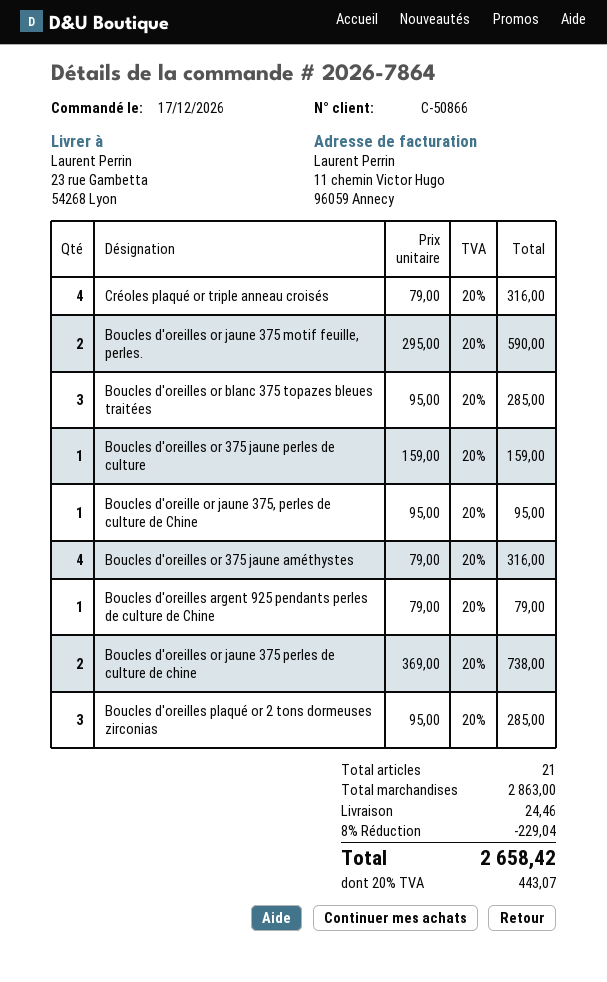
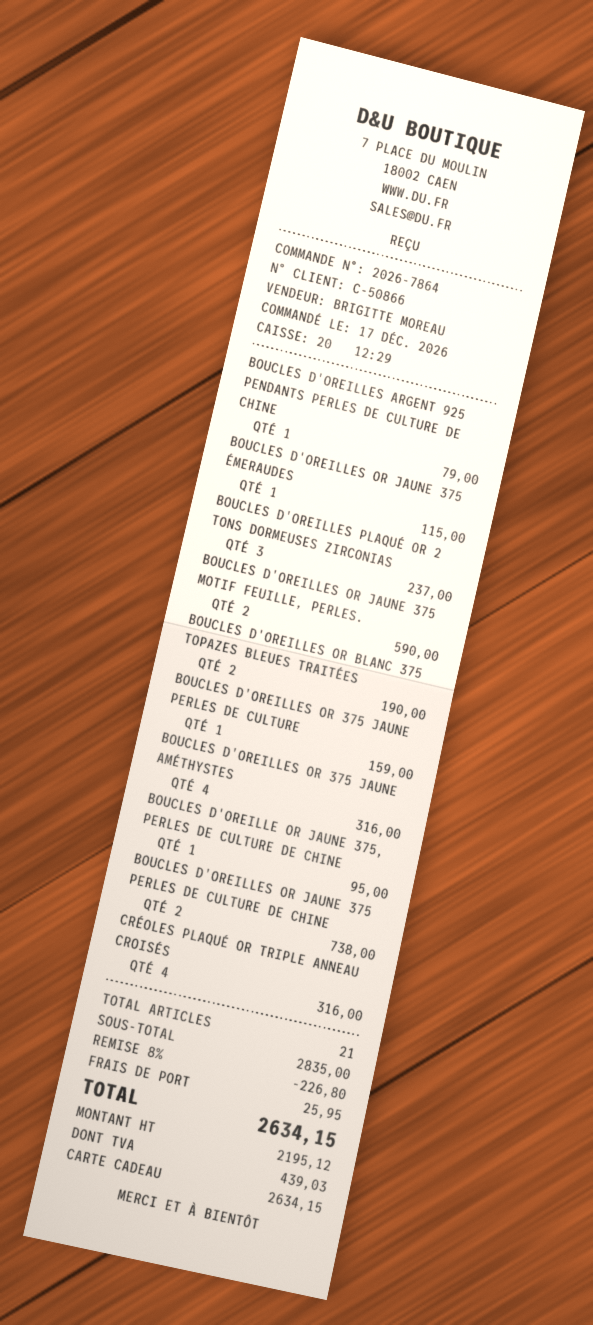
Boucles d'oreilles or blanc 375 topazes bleues traitées: 3 for 285.00 -> 2 for 190.00
Boucles d'oreilles plaqué or 2 tons dormeuses zirconias: 3 for 285.00 -> 3 for 237.00
BOUCLES D'OREILLES OR JAUNE 375 ÉMERAUDES: none -> 1 for 115.00
subtotal: 2863.00 -> 2835.00
discount: 8% = 229.04 -> 8% = 226.80
shipping: 24.46 -> 25.95
tax: 443.07 -> 439.03
total: 2658.42 -> 2634.15

